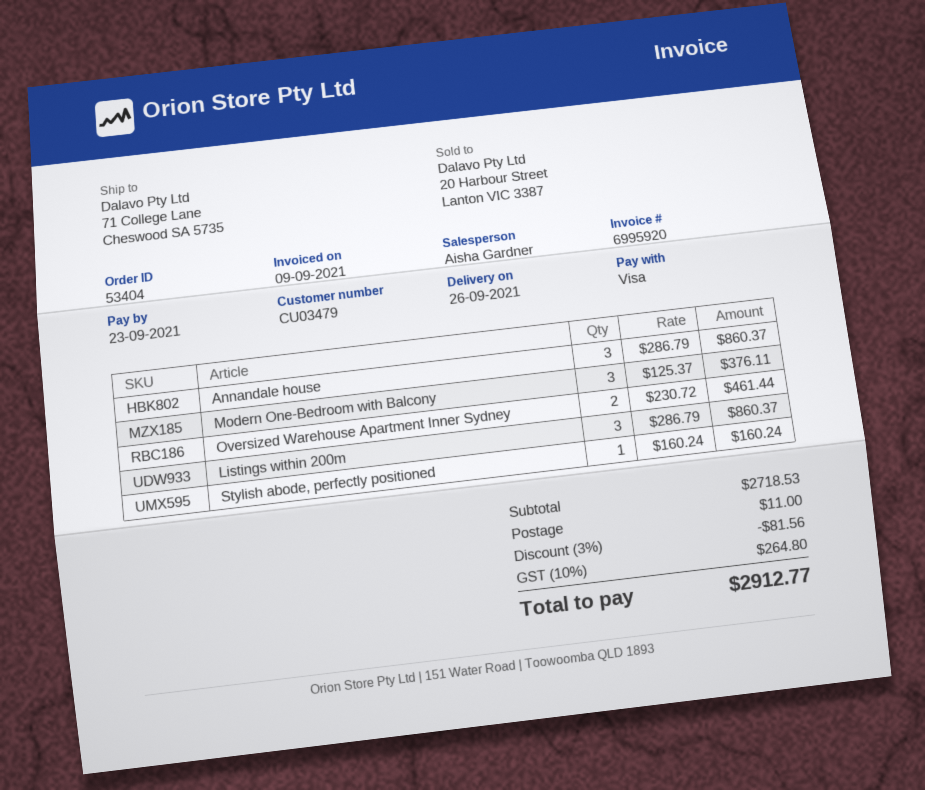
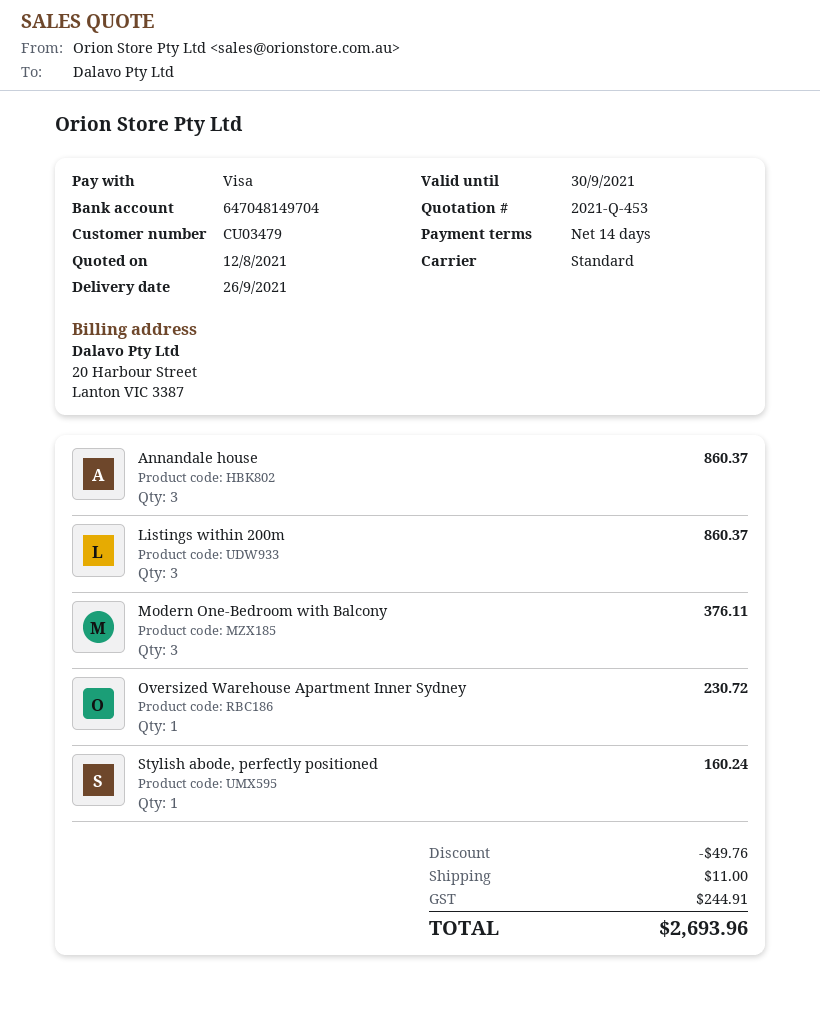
Oversized Warehouse Apartment Inner Sydney: 2 for 461.44 -> 1 for 230.72
discount: 81.56 -> 49.76
tax: 264.80 -> 244.91
total: 2912.77 -> 2693.96

